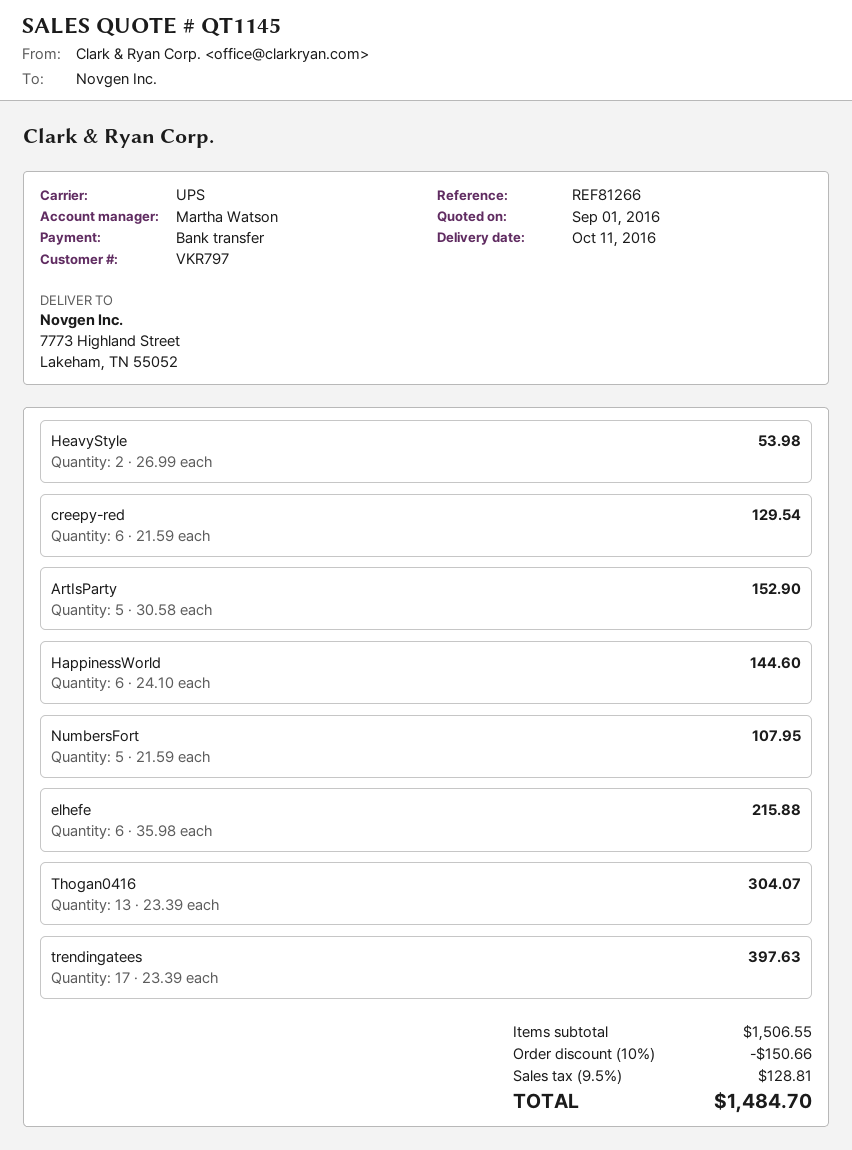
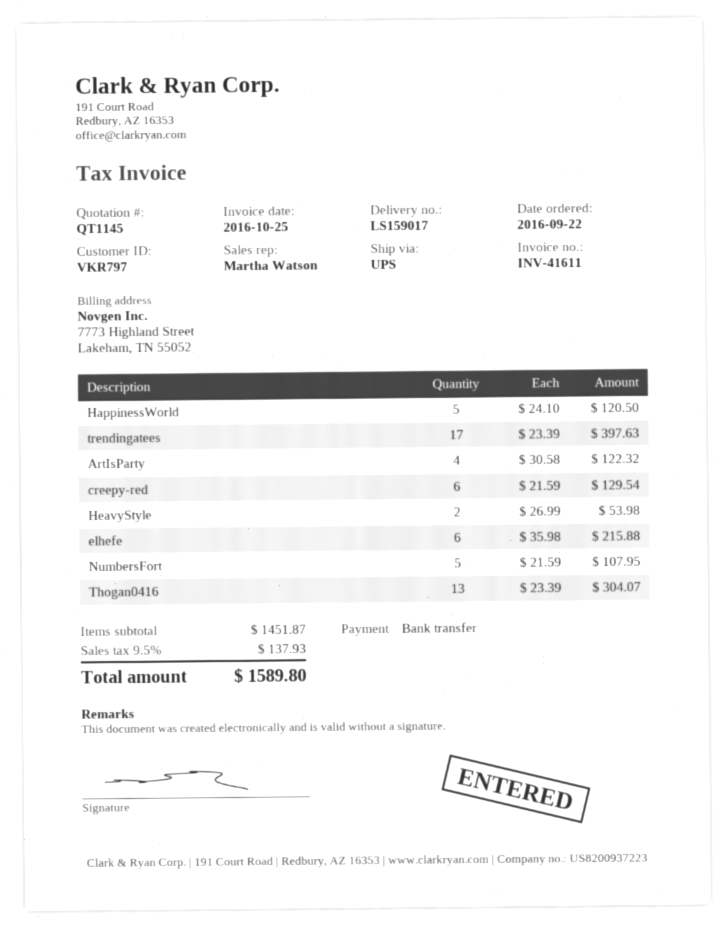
ArtIsParty: 5 x 30.58 = 152.90 -> 4 x 30.58 = 122.32
HappinessWorld: 6 x 24.10 = 144.60 -> 5 x 24.10 = 120.50
subtotal: 1506.55 -> 1451.87
discount: 10% = 150.66 -> none
tax: 9.5% = 128.81 -> 9.5% = 137.93
total: 1484.70 -> 1589.80

